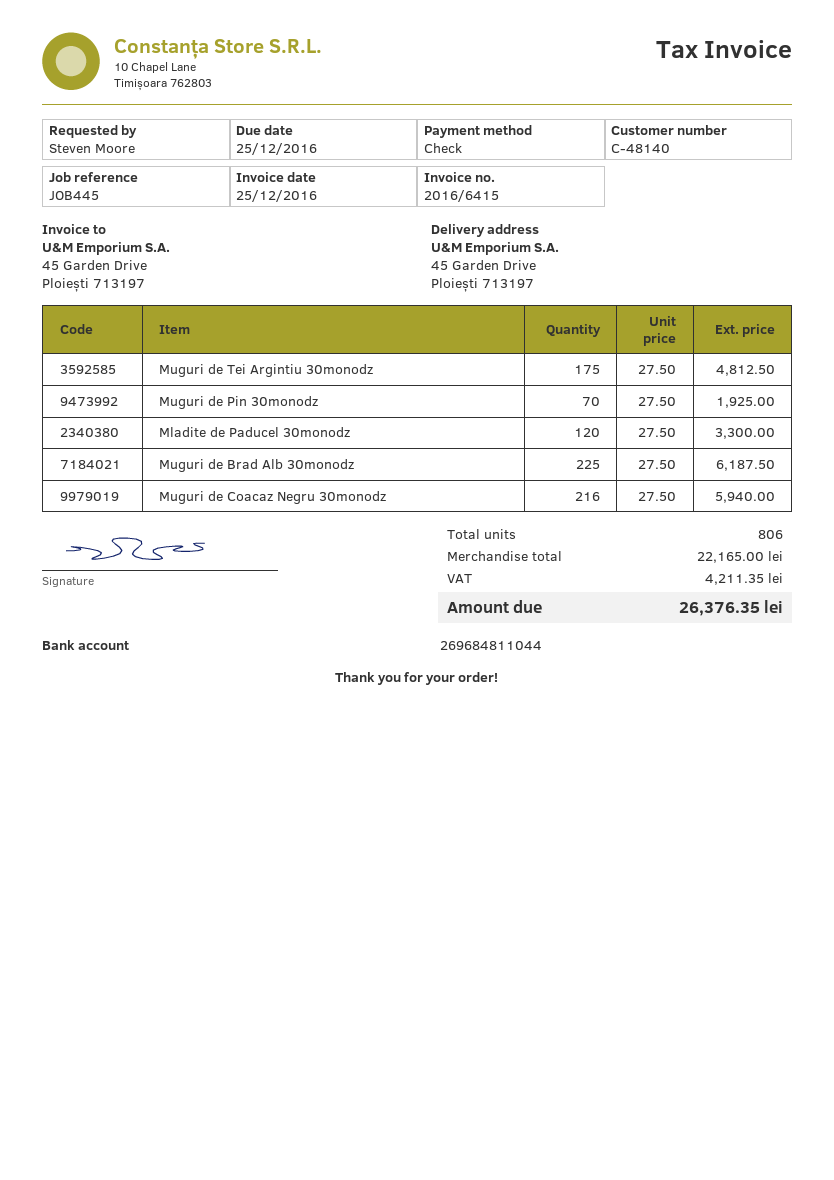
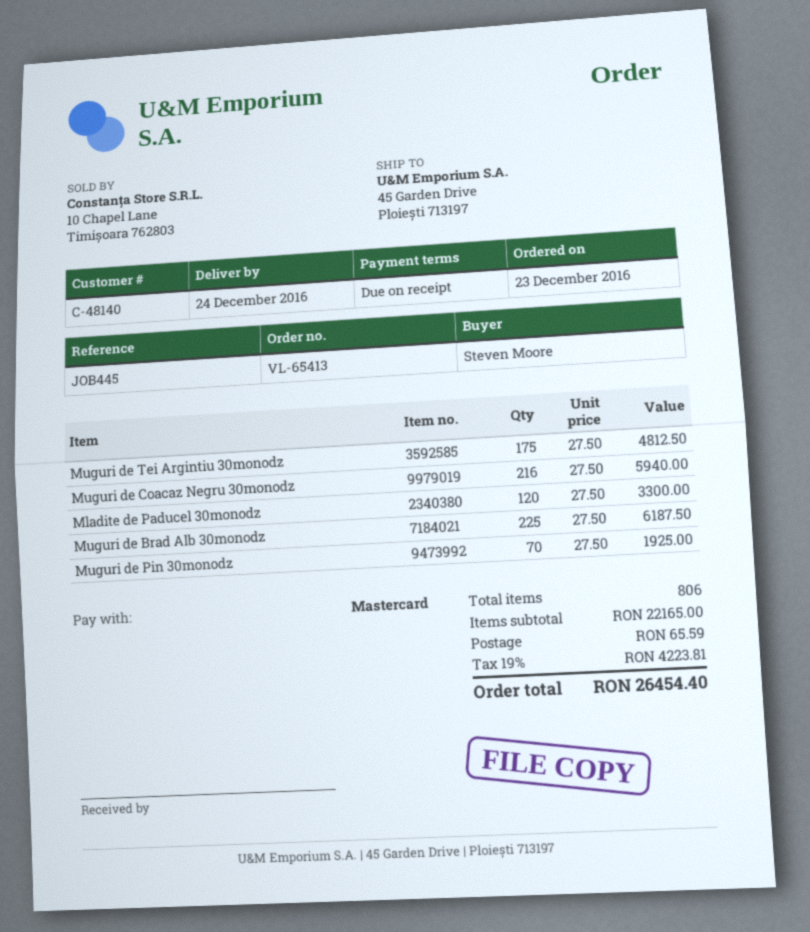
payment method: cheque -> Mastercard
shipping: none -> 65.59
tax: 4211.35 -> 4223.81
total: 26376.35 -> 26454.40

